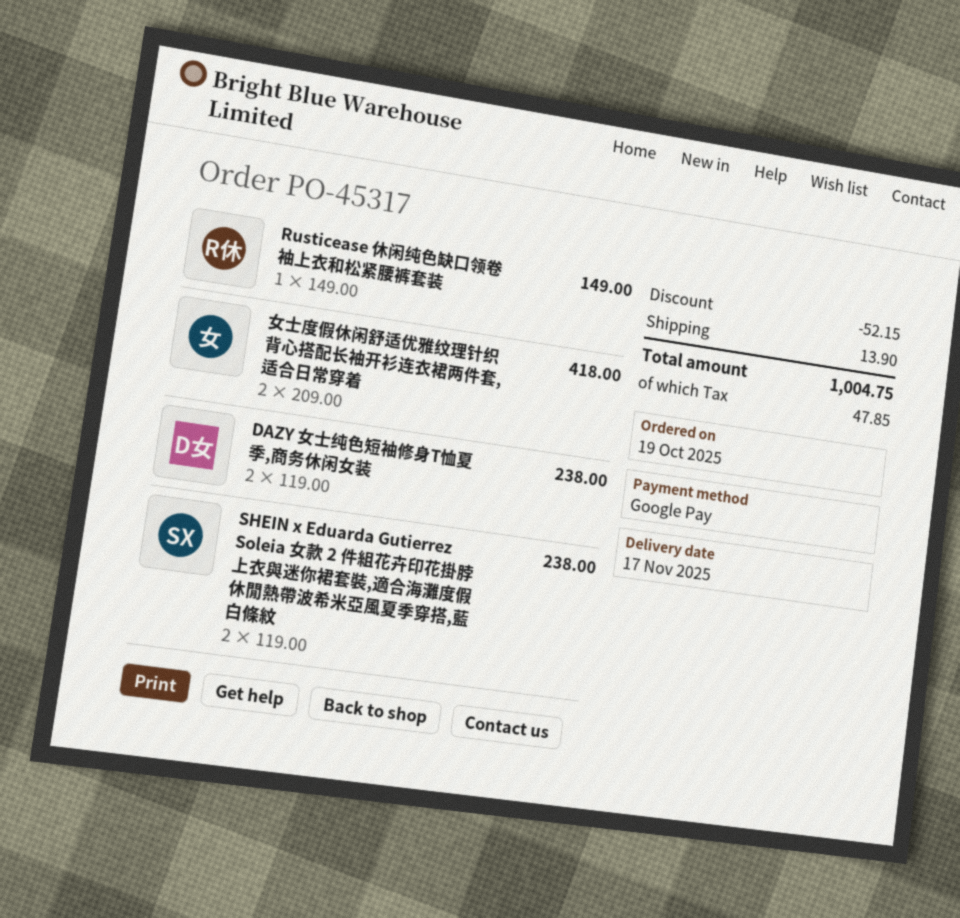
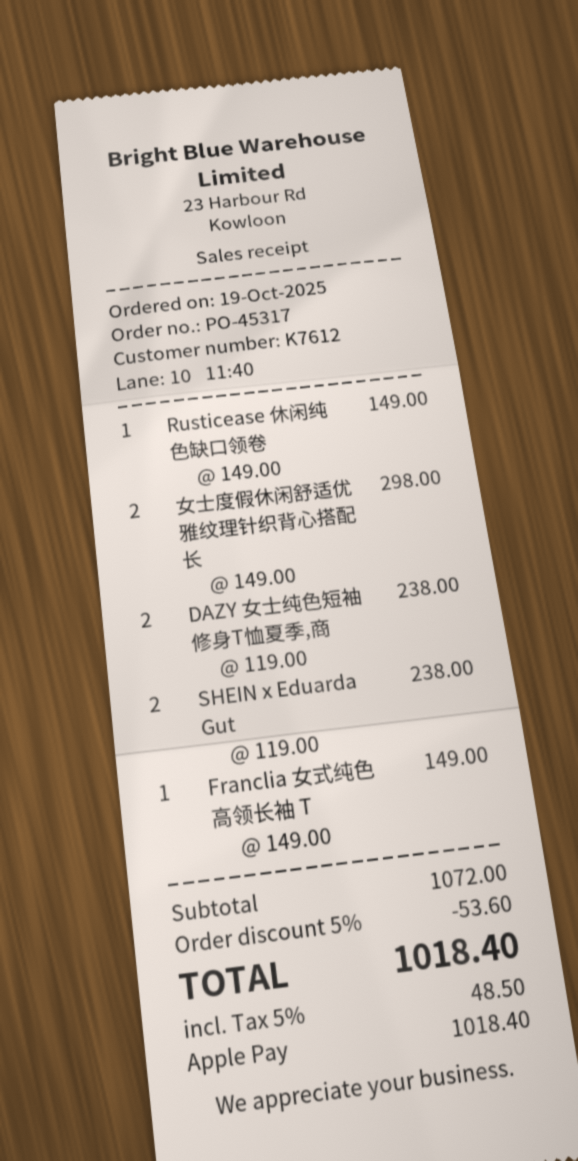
payment method: Google Pay -> Apple Pay
女士度假休闲舒适优雅纹理针织背心搭配长袖开衫连衣裙两件套,适合日常穿着: 2 x 209.00 = 418.00 -> 2 x 149.00 = 298.00
Franclia 女式纯色高领长袖 T: none -> 1 x 149.00 = 149.00
discount: 52.15 -> 53.60
shipping: 13.90 -> none
tax: 47.85 -> 48.50
total: 1004.75 -> 1018.40

